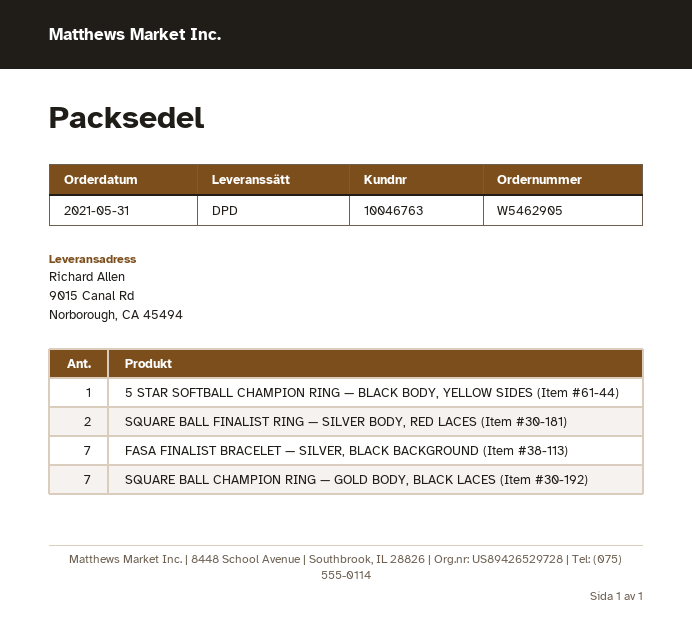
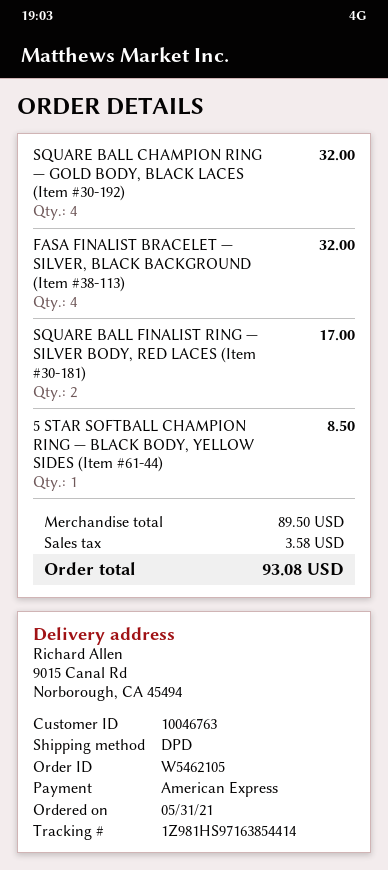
order number: W5462905 -> W5462105
FASA FINALIST BRACELET — SILVER, BLACK BACKGROUND (Item #38-113): 7 -> 4
SQUARE BALL CHAMPION RING — GOLD BODY, BLACK LACES (Item #30-192): 7 -> 4

